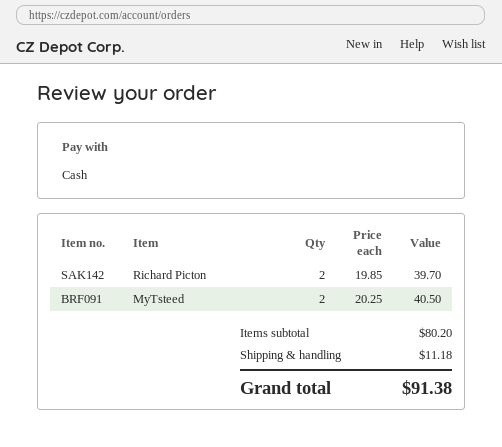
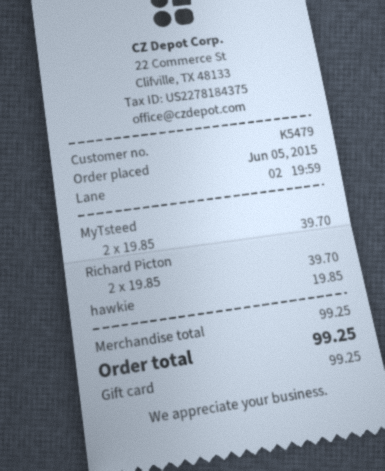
payment method: cash -> gift card
MyTsteed: 2 x 20.25 = 40.50 -> 2 x 19.85 = 39.70
hawkie: none -> 1 x 19.85 = 19.85
subtotal: 80.20 -> 99.25
shipping: 11.18 -> none
total: 91.38 -> 99.25

